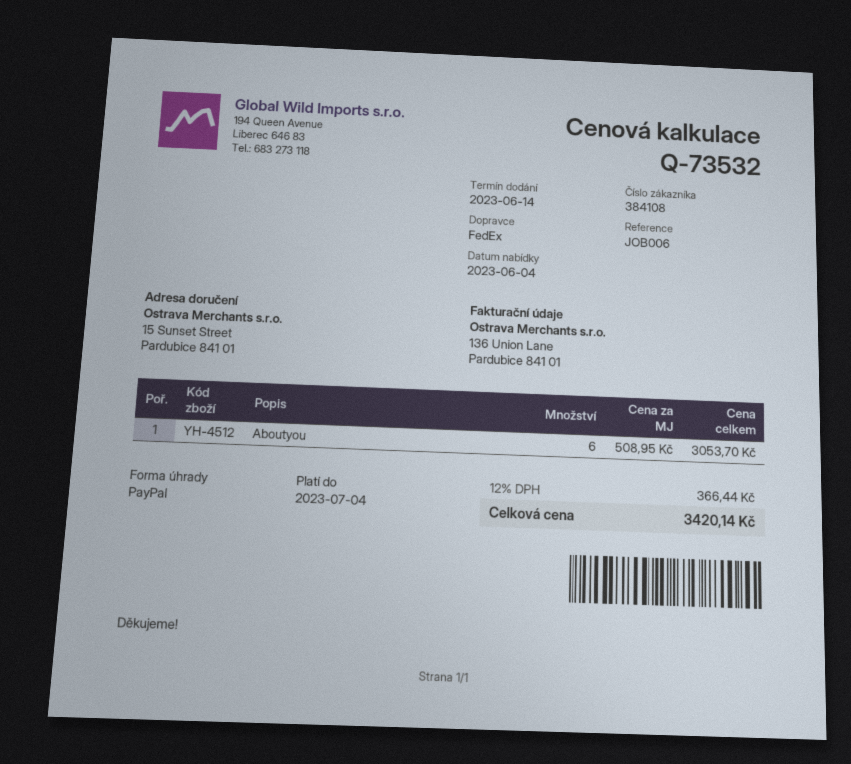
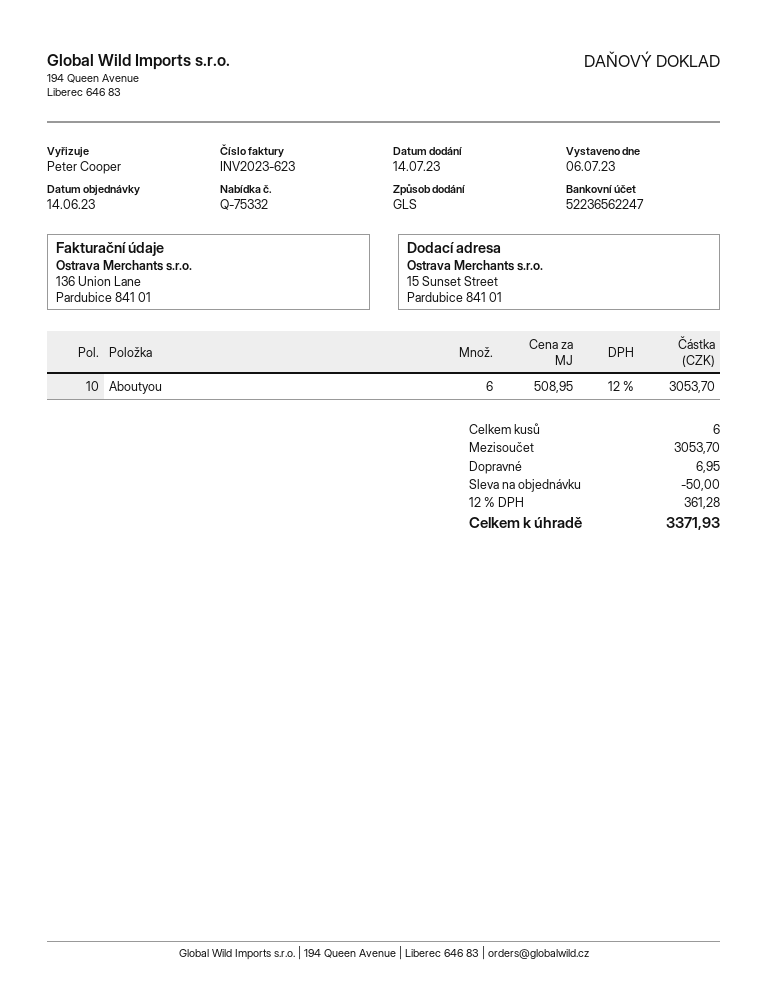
quote number: Q-73532 -> Q-75332
delivery date: 2023-06-14 -> 2023-07-14
shipping method: FedEx -> GLS
discount: none -> 50.00
shipping: none -> 6.95
tax: 12% = 366.44 -> 12% = 361.28
total: 3420.14 -> 3371.93

